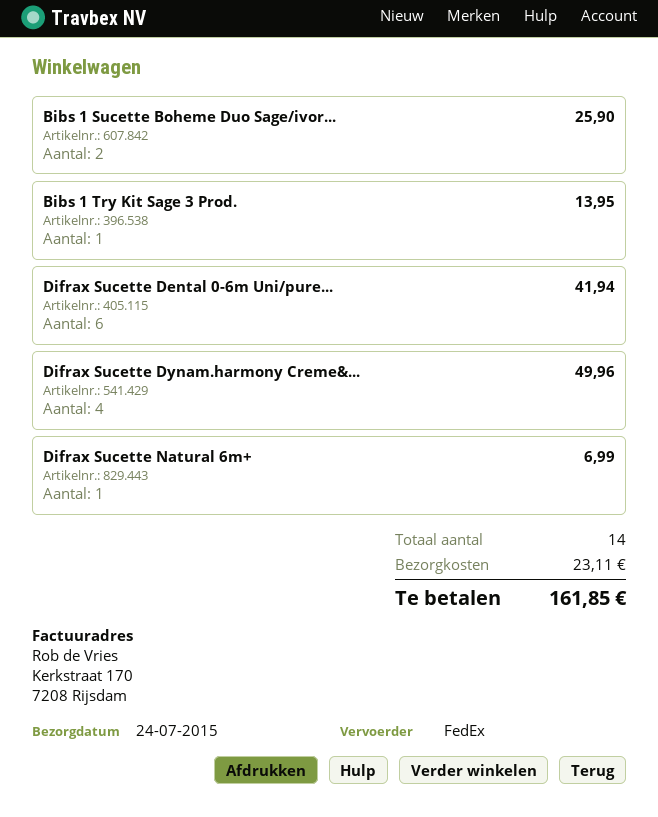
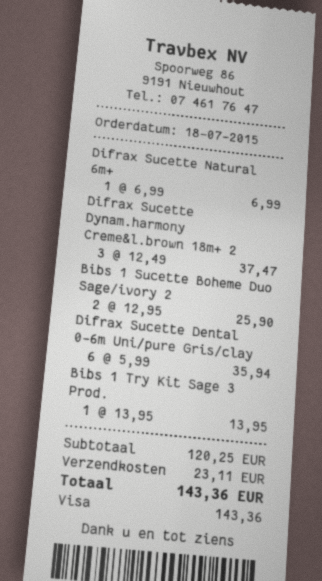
Difrax Sucette Dental 0-6m Uni/pure...: 6 for 41.94 -> 6 for 35.94
Difrax Sucette Dynam.harmony Creme&...: 4 for 49.96 -> 3 for 37.47
total: 161.85 -> 143.36

